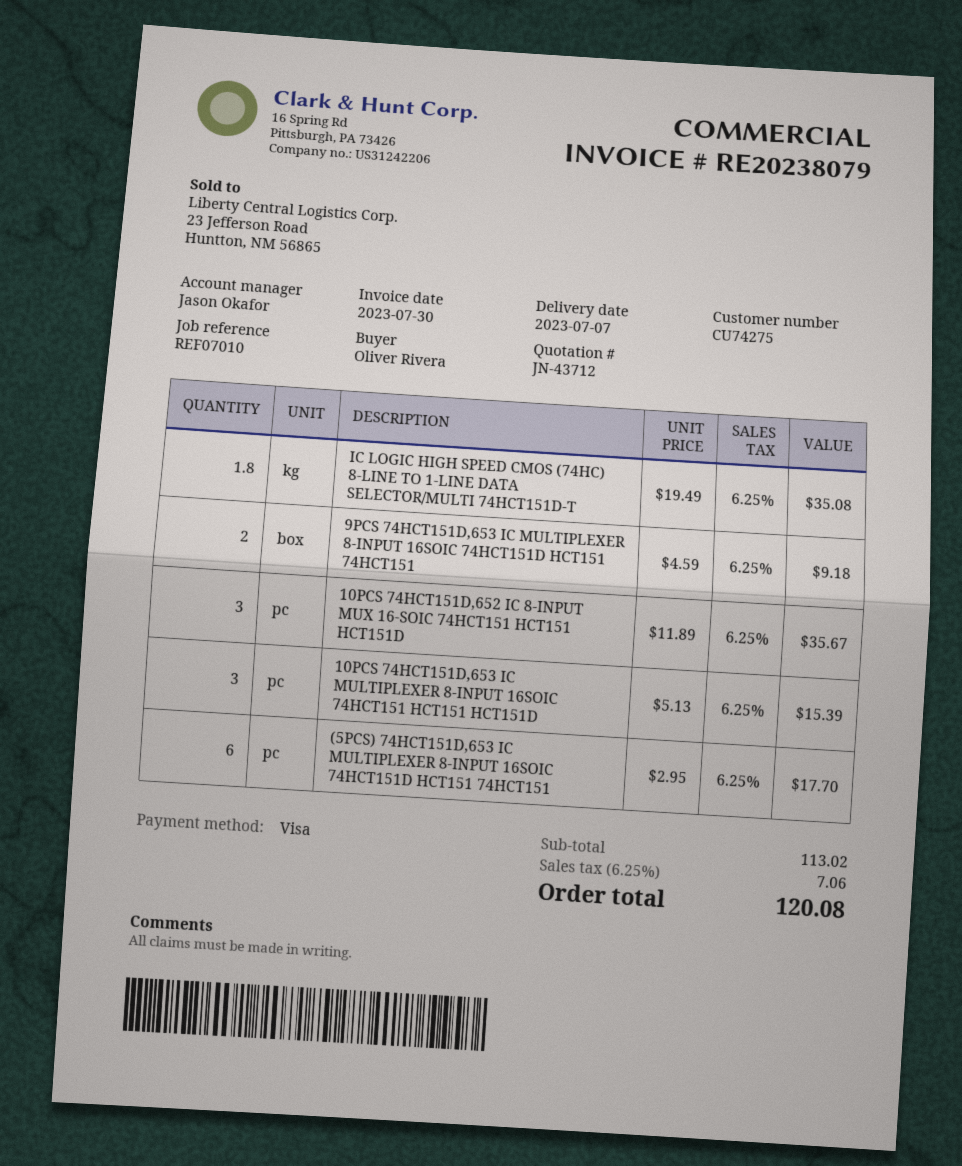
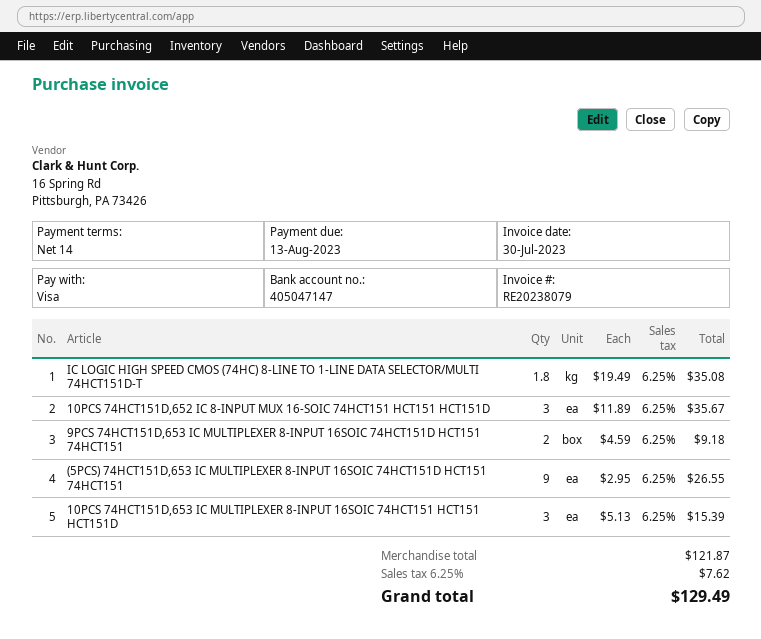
(5PCS) 74HCT151D,653 IC MULTIPLEXER 8-INPUT 16SOIC 74HCT151D HCT151 74HCT151: 6 x 2.95 = 17.70 -> 9 x 2.95 = 26.55
subtotal: 113.02 -> 121.87
tax: 6.25% = 7.06 -> 6.25% = 7.62
total: 120.08 -> 129.49

